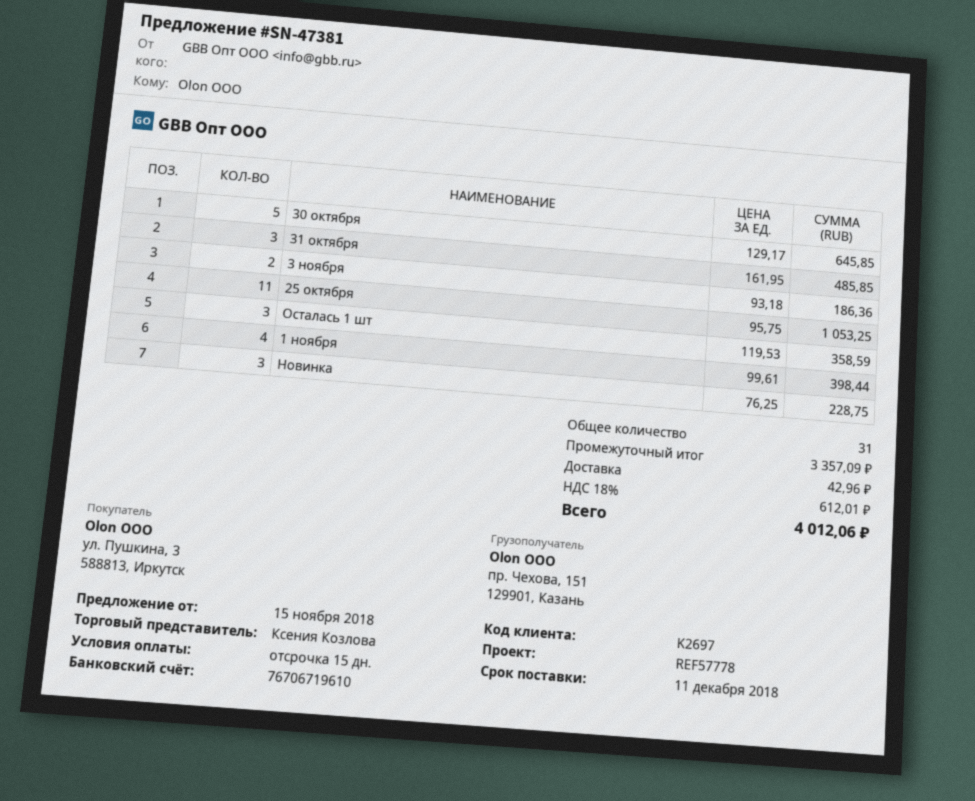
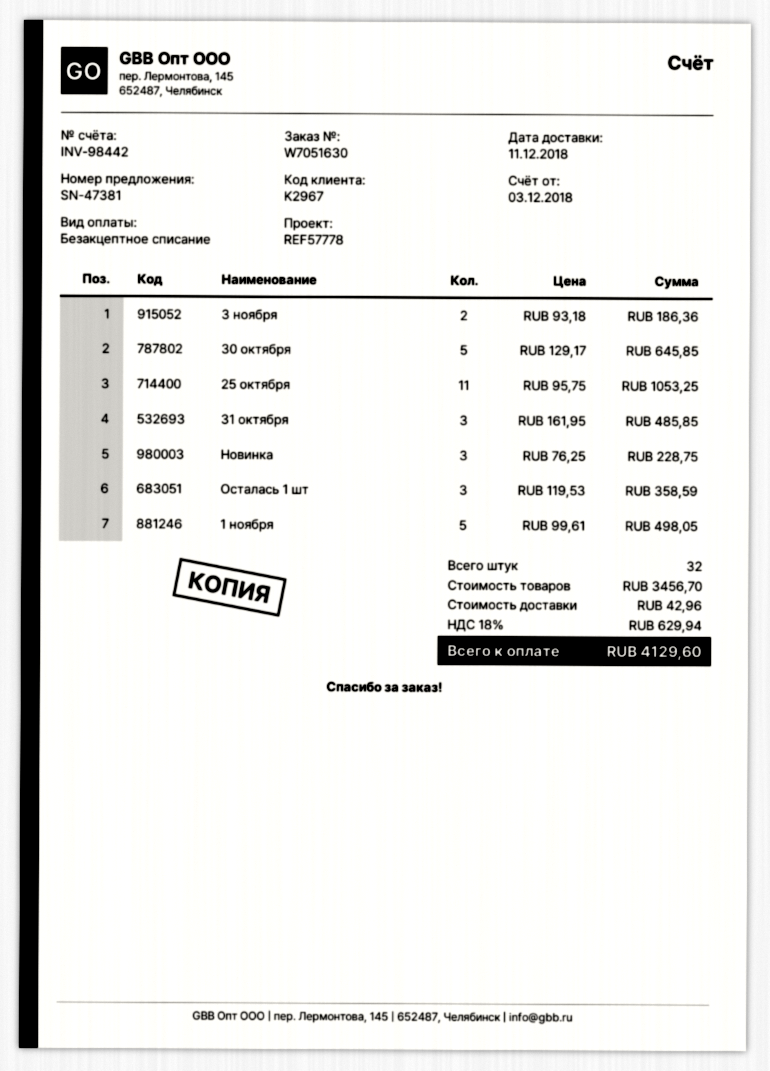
customer number: K2697 -> K2967
1 ноября: 4 x 99.61 = 398.44 -> 5 x 99.61 = 498.05
total quantity: 31 -> 32
subtotal: 3357.09 -> 3456.70
tax: 18% = 612.01 -> 18% = 629.94
total: 4012.06 -> 4129.60

